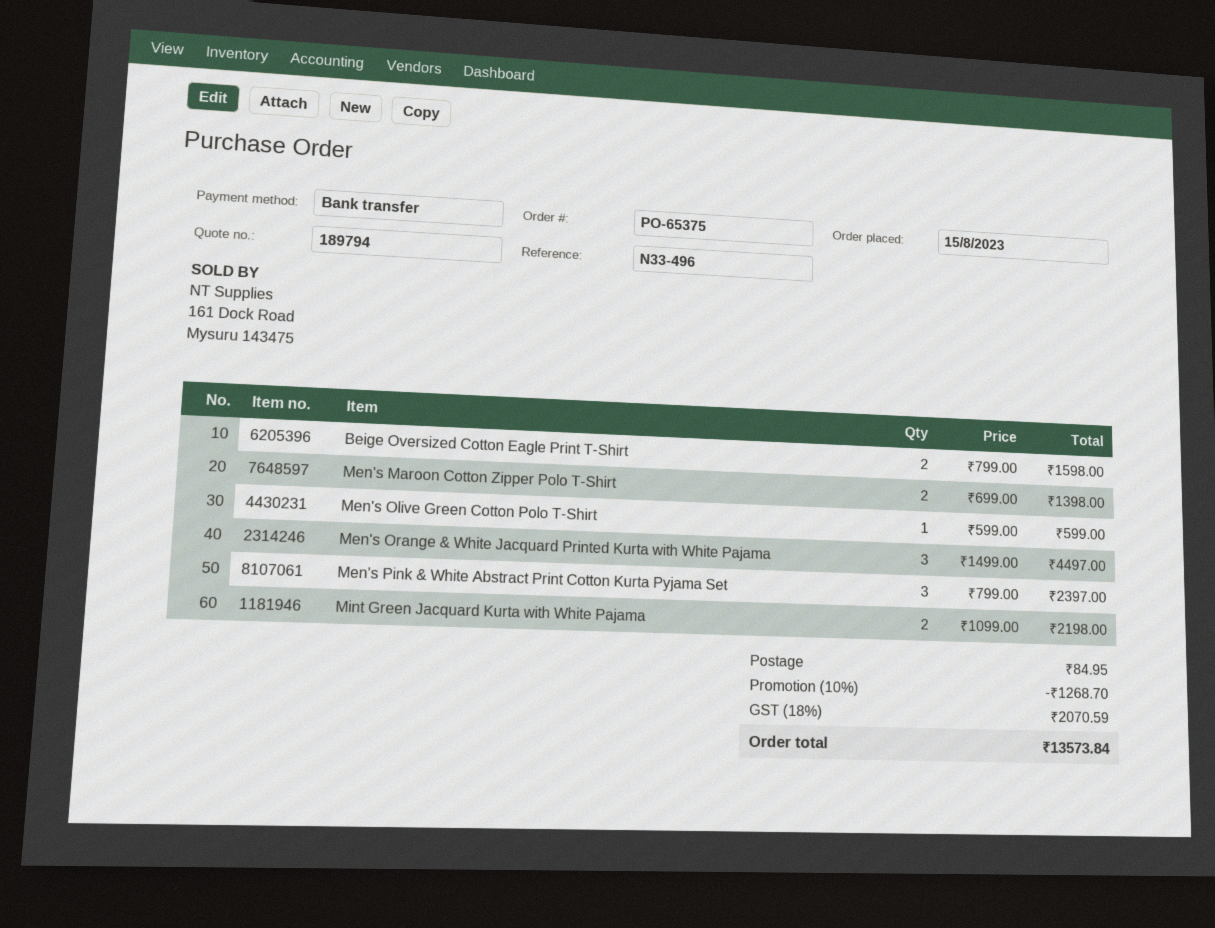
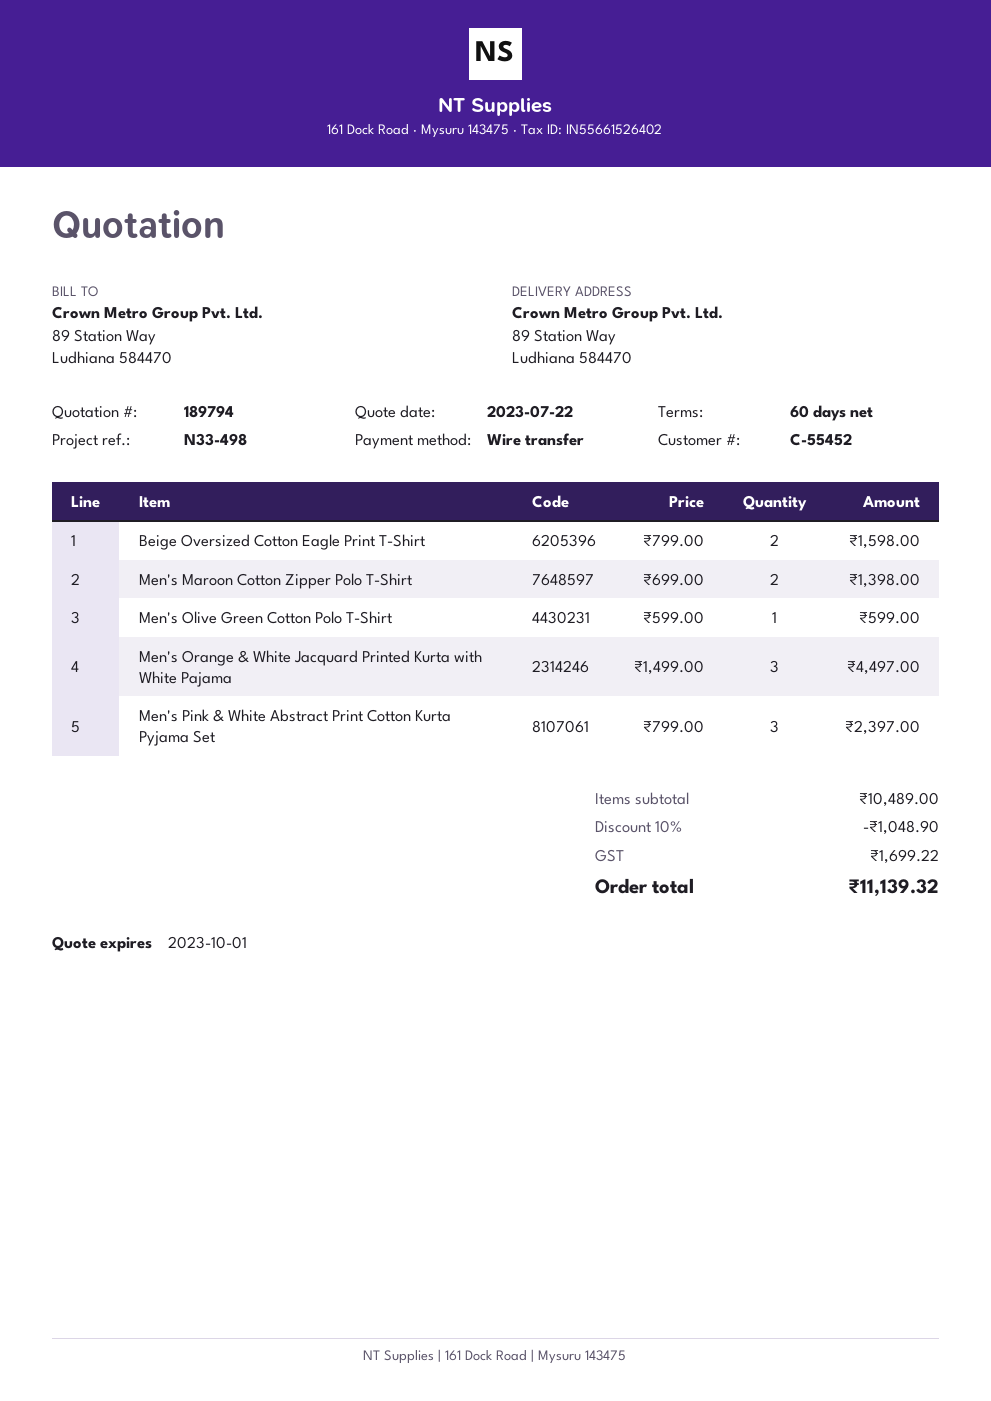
reference: N33-496 -> N33-498
Mint Green Jacquard Kurta with White Pajama: 2 x 1099.00 = 2198.00 -> none
discount: 10% = 1268.70 -> 10% = 1048.90
shipping: 84.95 -> none
tax: 2070.59 -> 1699.22
total: 13573.84 -> 11139.32

